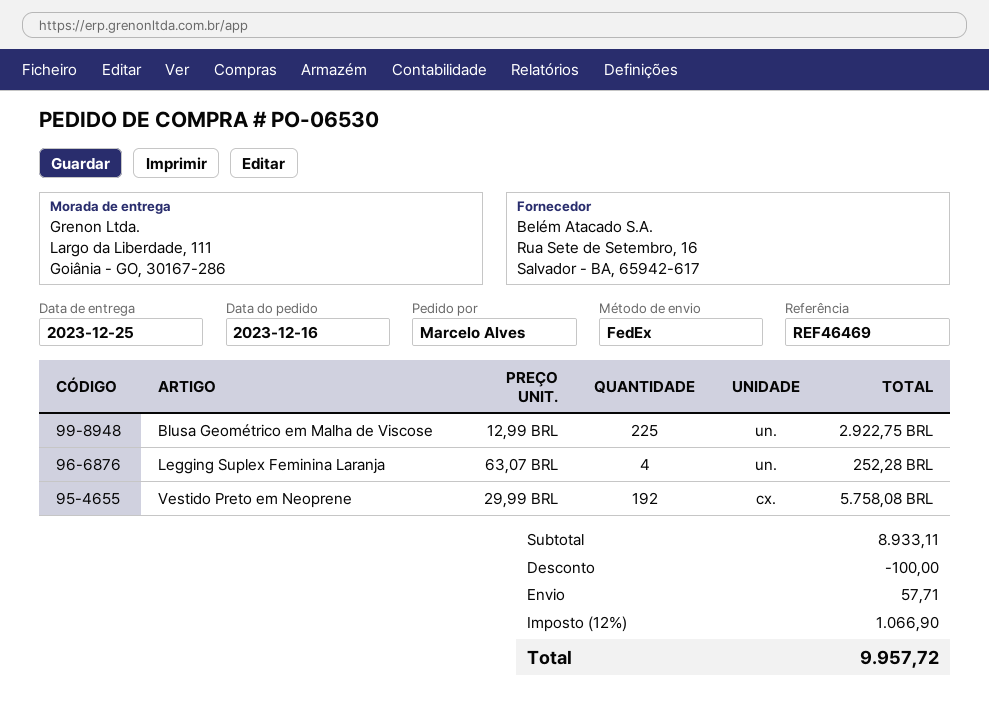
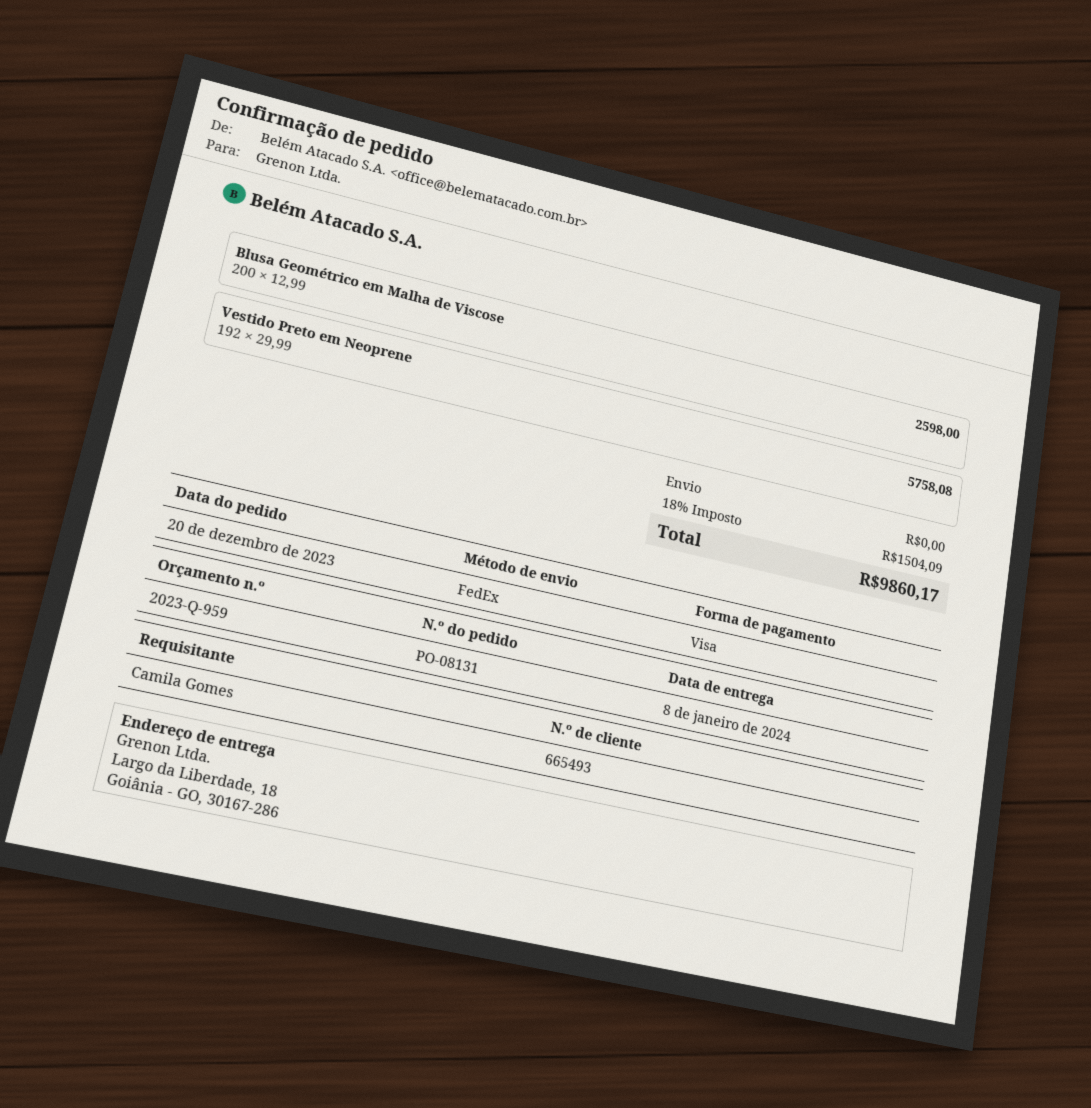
order number: PO-06530 -> PO-08131
order date: 2023-12-16 -> 2023-12-20
delivery date: 2023-12-25 -> 2024-01-08
ordered by: Marcelo Alves -> Camila Gomes
ship to: Largo da Liberdade, 111, Goiânia - GO, 30167-286 -> Largo da Liberdade, 18, Goiânia - GO, 30167-286
Blusa Geométrico em Malha de Viscose: 225 x 12.99 = 2922.75 -> 200 x 12.99 = 2598.00
Legging Suplex Feminina Laranja: 4 x 63.07 = 252.28 -> none
discount: 100.00 -> none
shipping: 57.71 -> 0.00
tax: 12% = 1066.90 -> 18% = 1504.09
total: 9957.72 -> 9860.17

